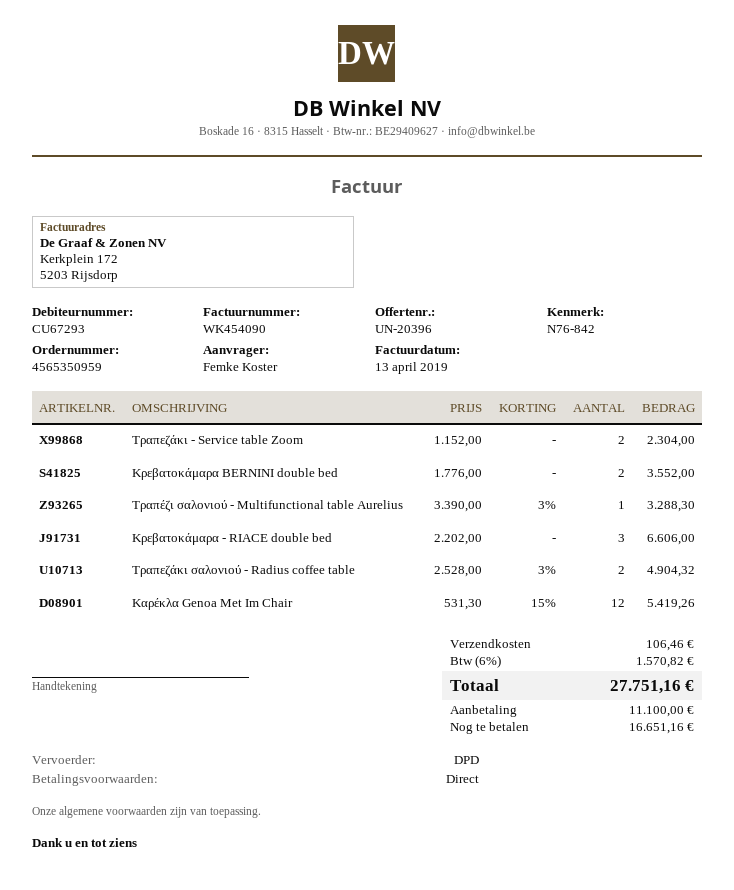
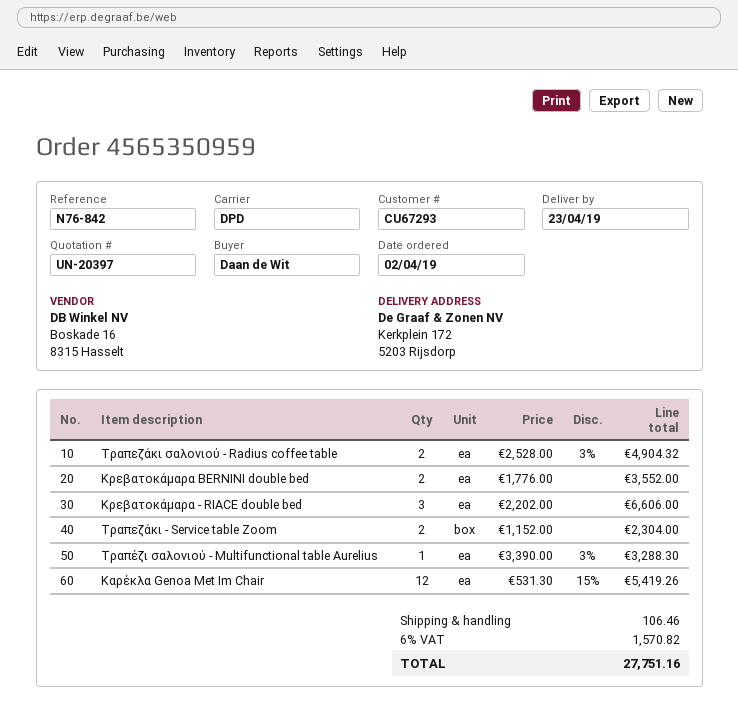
quote number: UN-20396 -> UN-20397
ordered by: Femke Koster -> Daan de Wit

